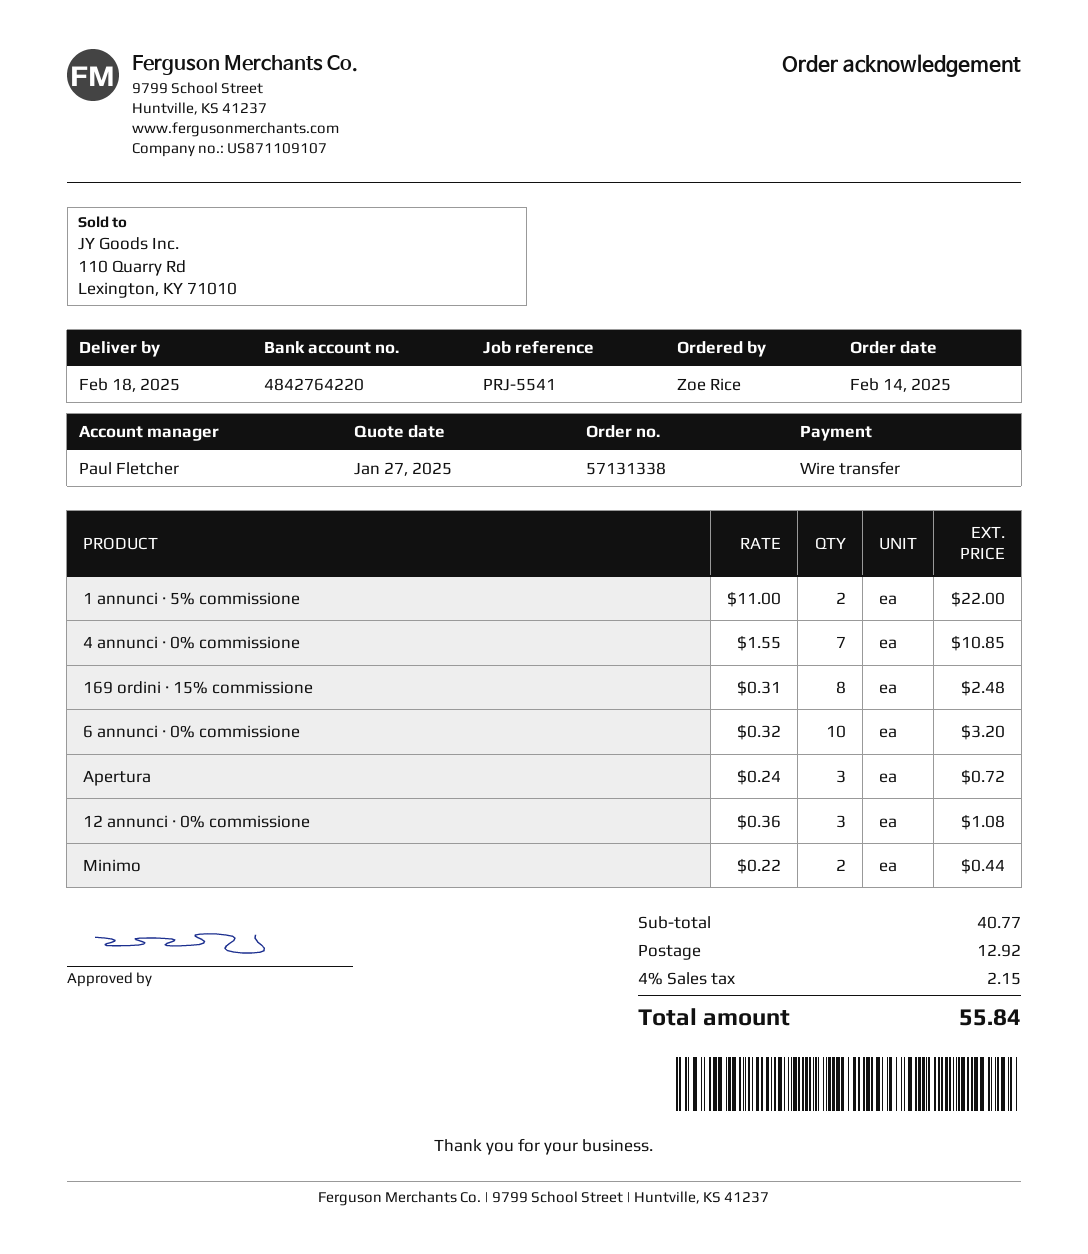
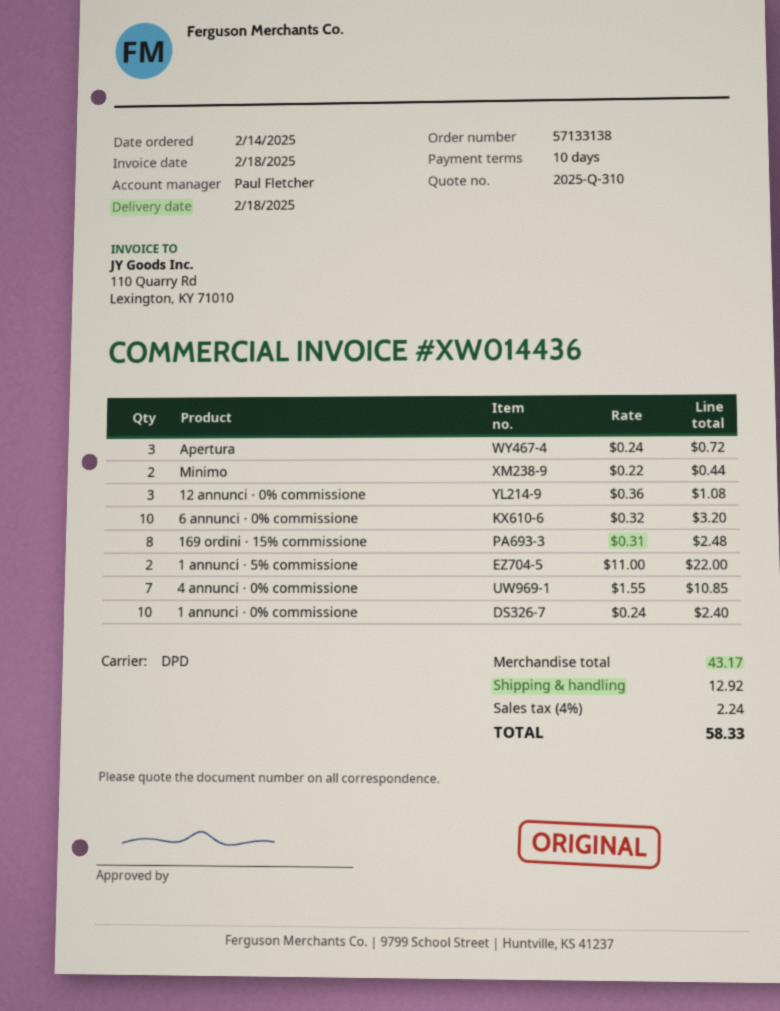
order number: 57131338 -> 57133138
1 annunci · 0% commissione: none -> 10 x 0.24 = 2.40
subtotal: 40.77 -> 43.17
tax: 4% = 2.15 -> 4% = 2.24
total: 55.84 -> 58.33

